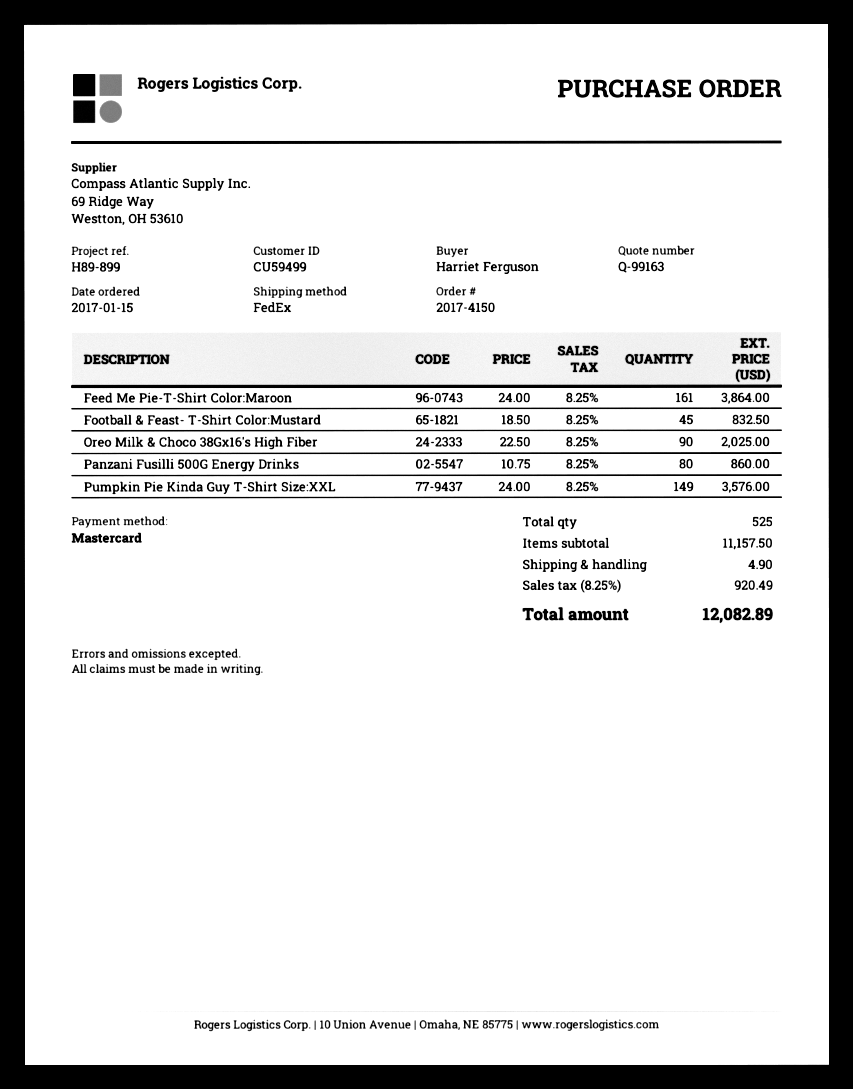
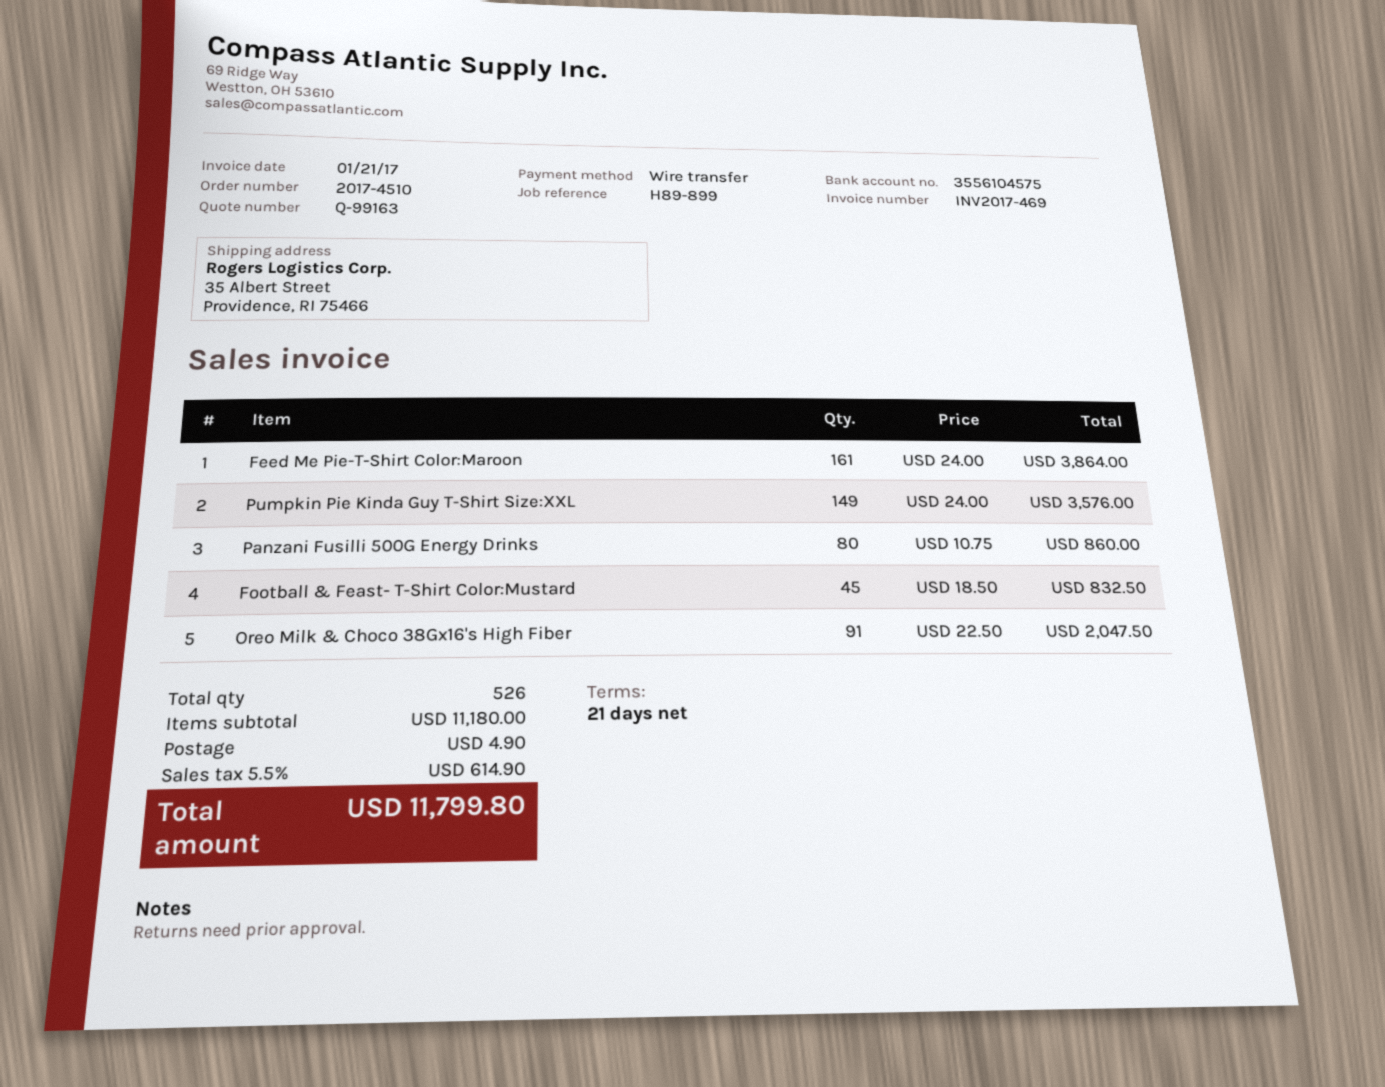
order number: 2017-4150 -> 2017-4510
payment method: Mastercard -> bank transfer
Oreo Milk & Choco 38Gx16's High Fiber: 90 x 22.50 = 2025.00 -> 91 x 22.50 = 2047.50
total quantity: 525 -> 526
subtotal: 11157.50 -> 11180.00
tax: 8.25% = 920.49 -> 5.5% = 614.90
total: 12082.89 -> 11799.80

